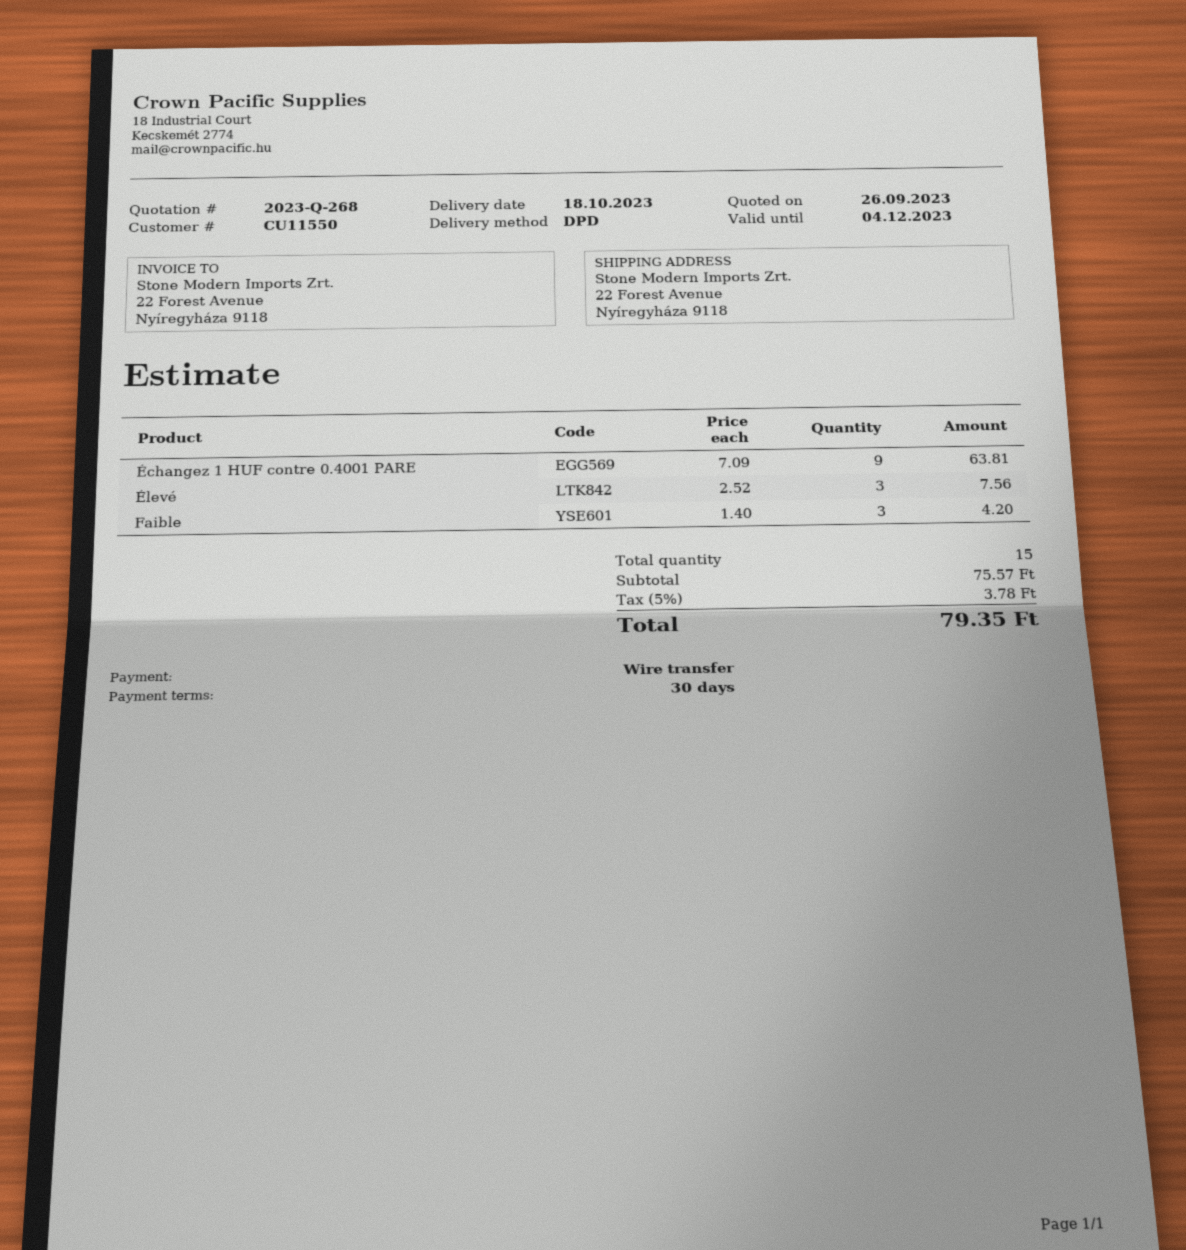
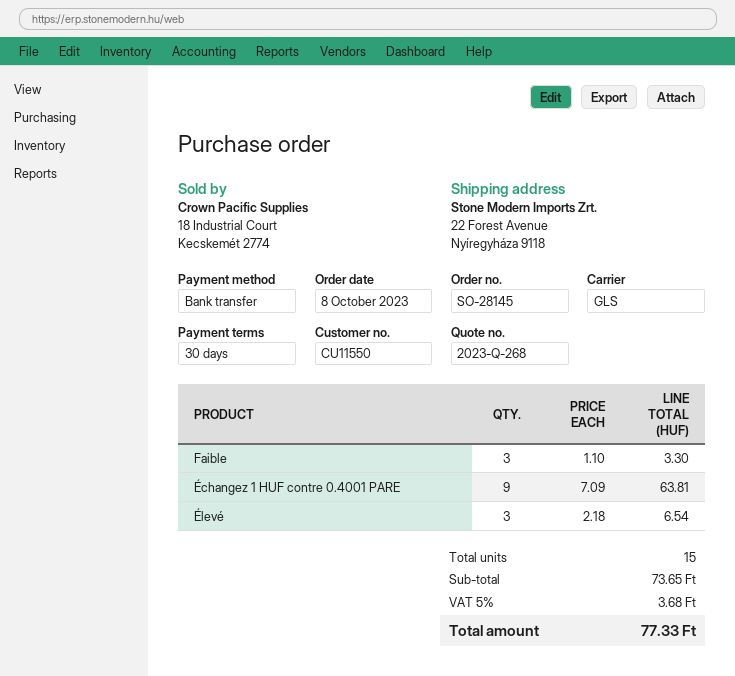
shipping method: DPD -> GLS
Élevé: 3 x 2.52 = 7.56 -> 3 x 2.18 = 6.54
Faible: 3 x 1.40 = 4.20 -> 3 x 1.10 = 3.30
subtotal: 75.57 -> 73.65
tax: 5% = 3.78 -> 5% = 3.68
total: 79.35 -> 77.33

